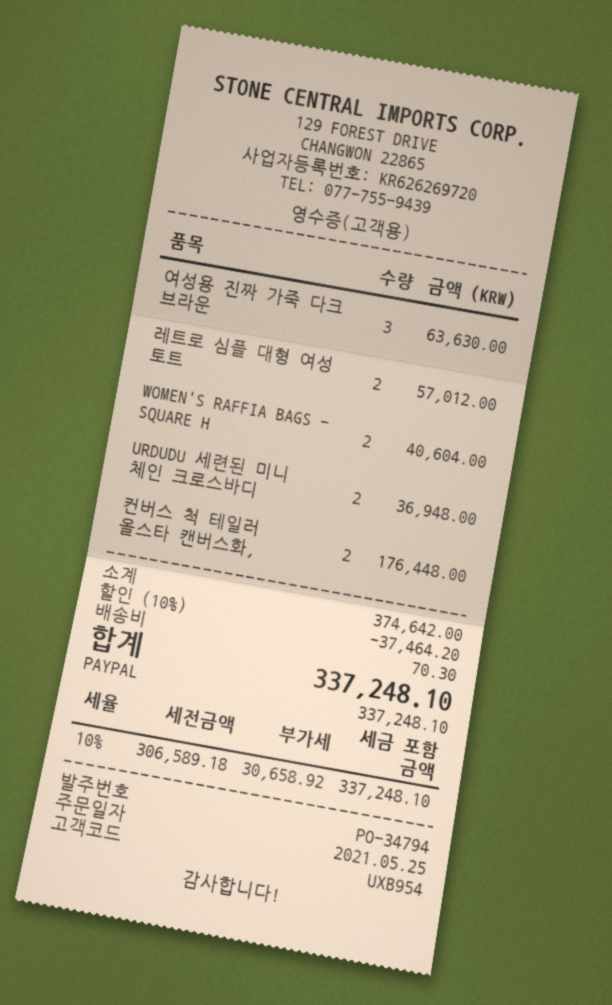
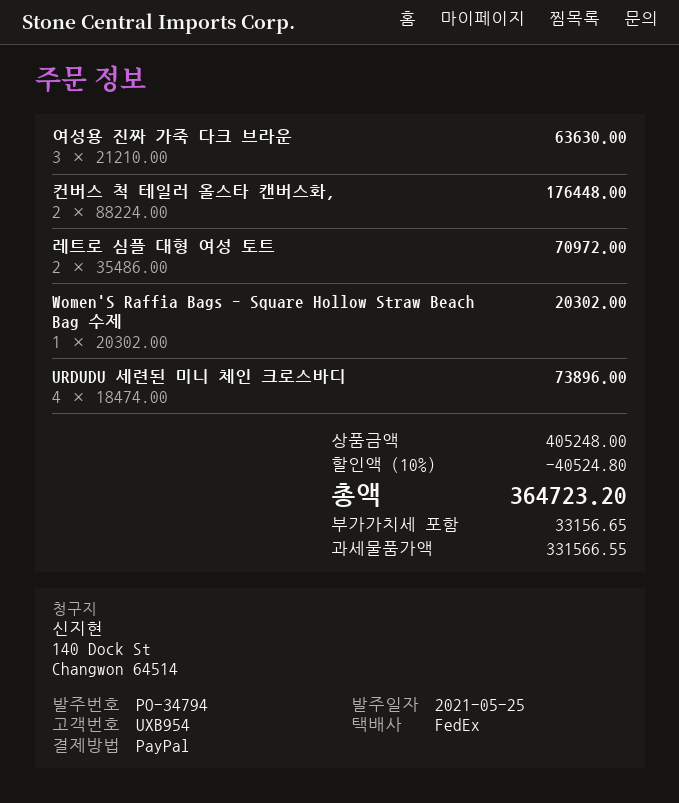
레트로 심플 대형 여성 토트: 2 for 57012.00 -> 2 for 70972.00
WOMEN'S RAFFIA BAGS - SQUARE H: 2 for 40604.00 -> 1 for 20302.00
URDUDU 세련된 미니 체인 크로스바디: 2 for 36948.00 -> 4 for 73896.00
subtotal: 374642.00 -> 405248.00
discount: 10% = 37464.20 -> 10% = 40524.80
shipping: 70.30 -> none
net: 306589.18 -> 331566.55
tax: 30658.92 -> 33156.65
total: 337248.10 -> 364723.20

